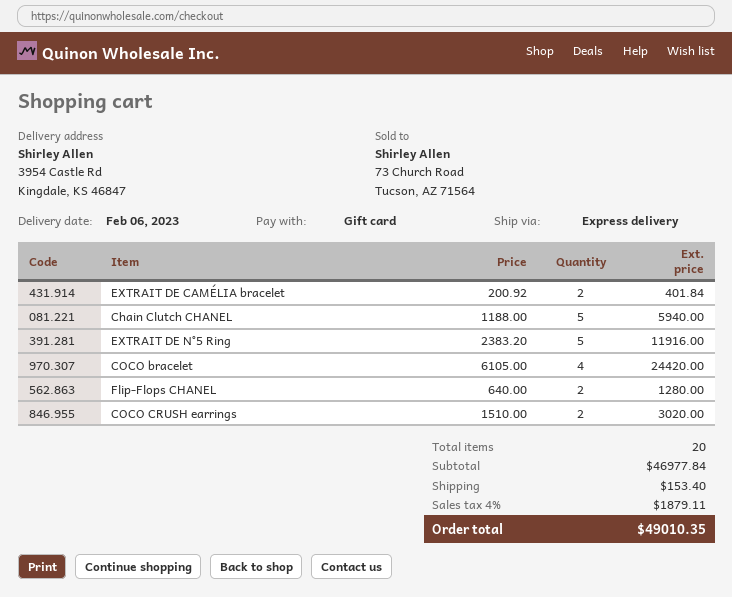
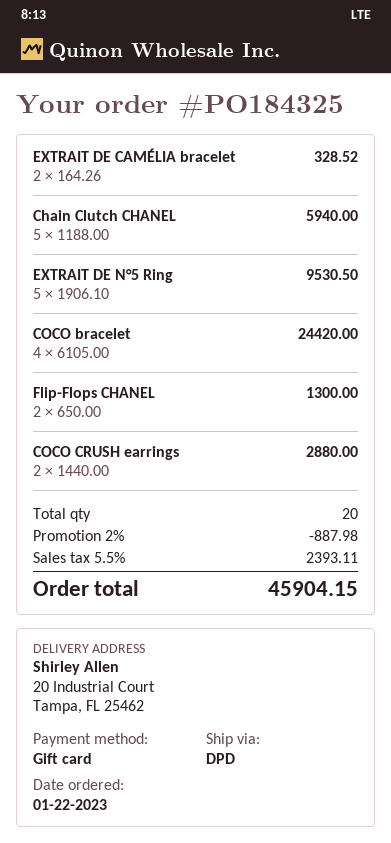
shipping method: express -> DPD
ship to: 3954 Castle Rd, Kingdale, KS 46847 -> 20 Industrial Court, Tampa, FL 25462
EXTRAIT DE CAMÉLIA bracelet: 2 x 200.92 = 401.84 -> 2 x 164.26 = 328.52
EXTRAIT DE N°5 Ring: 5 x 2383.20 = 11916.00 -> 5 x 1906.10 = 9530.50
Flip-Flops CHANEL: 2 x 640.00 = 1280.00 -> 2 x 650.00 = 1300.00
COCO CRUSH earrings: 2 x 1510.00 = 3020.00 -> 2 x 1440.00 = 2880.00
discount: none -> 2% = 887.98
shipping: 153.40 -> none
tax: 4% = 1879.11 -> 5.5% = 2393.11
total: 49010.35 -> 45904.15

